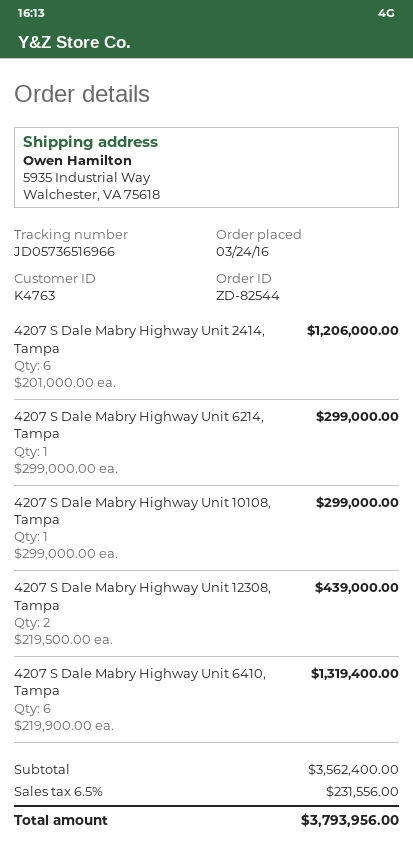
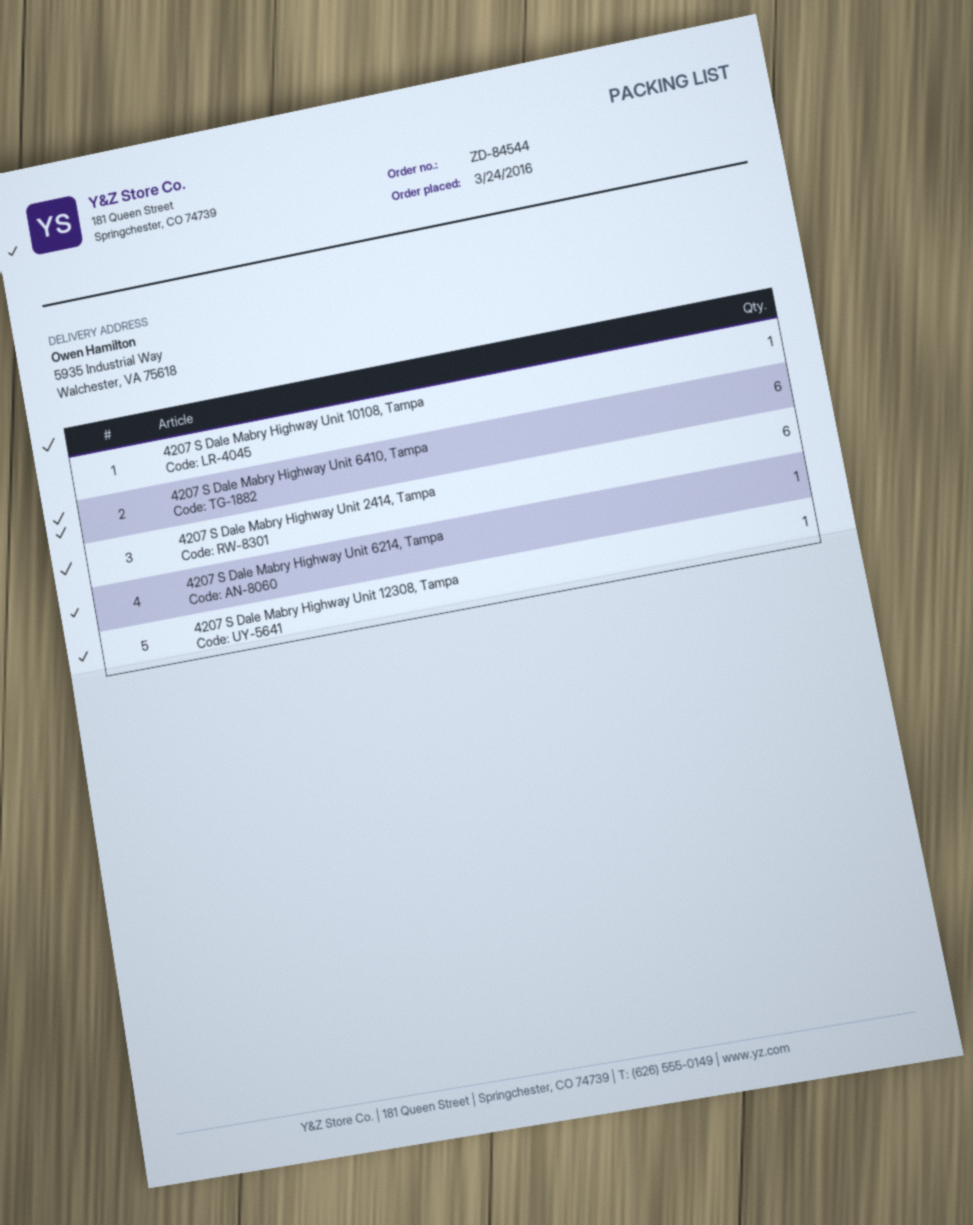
order number: ZD-82544 -> ZD-84544
4207 S Dale Mabry Highway Unit 12308, Tampa: 2 -> 1

